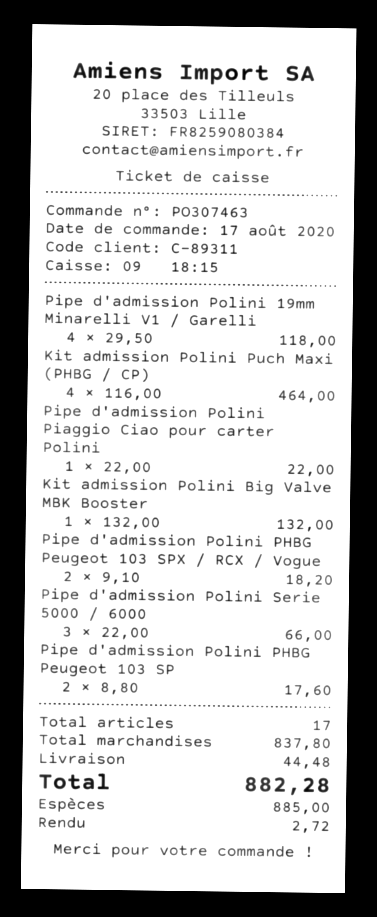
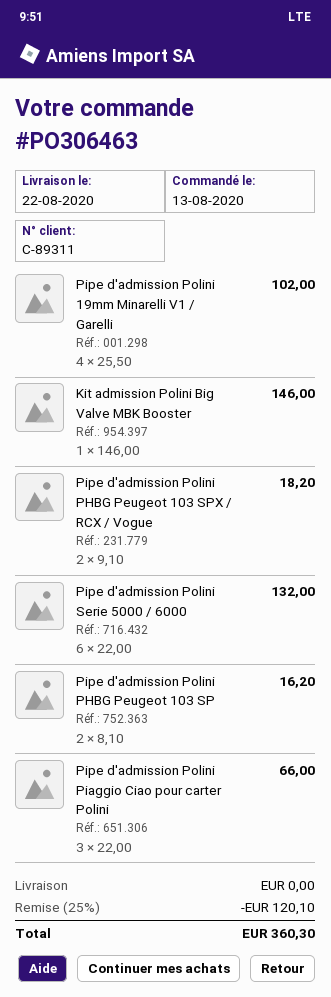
order number: PO307463 -> PO306463
order date: 2020-08-17 -> 2020-08-13
Pipe d'admission Polini 19mm Minarelli V1 / Garelli: 4 x 29.50 = 118.00 -> 4 x 25.50 = 102.00
Kit admission Polini Puch Maxi (PHBG / CP): 4 x 116.00 = 464.00 -> none
Pipe d'admission Polini Piaggio Ciao pour carter Polini: 1 x 22.00 = 22.00 -> 3 x 22.00 = 66.00
Kit admission Polini Big Valve MBK Booster: 1 x 132.00 = 132.00 -> 1 x 146.00 = 146.00
Pipe d'admission Polini Serie 5000 / 6000: 3 x 22.00 = 66.00 -> 6 x 22.00 = 132.00
Pipe d'admission Polini PHBG Peugeot 103 SP: 2 x 8.80 = 17.60 -> 2 x 8.10 = 16.20
discount: none -> 25% = 120.10
shipping: 44.48 -> 0.00
total: 882.28 -> 360.30

